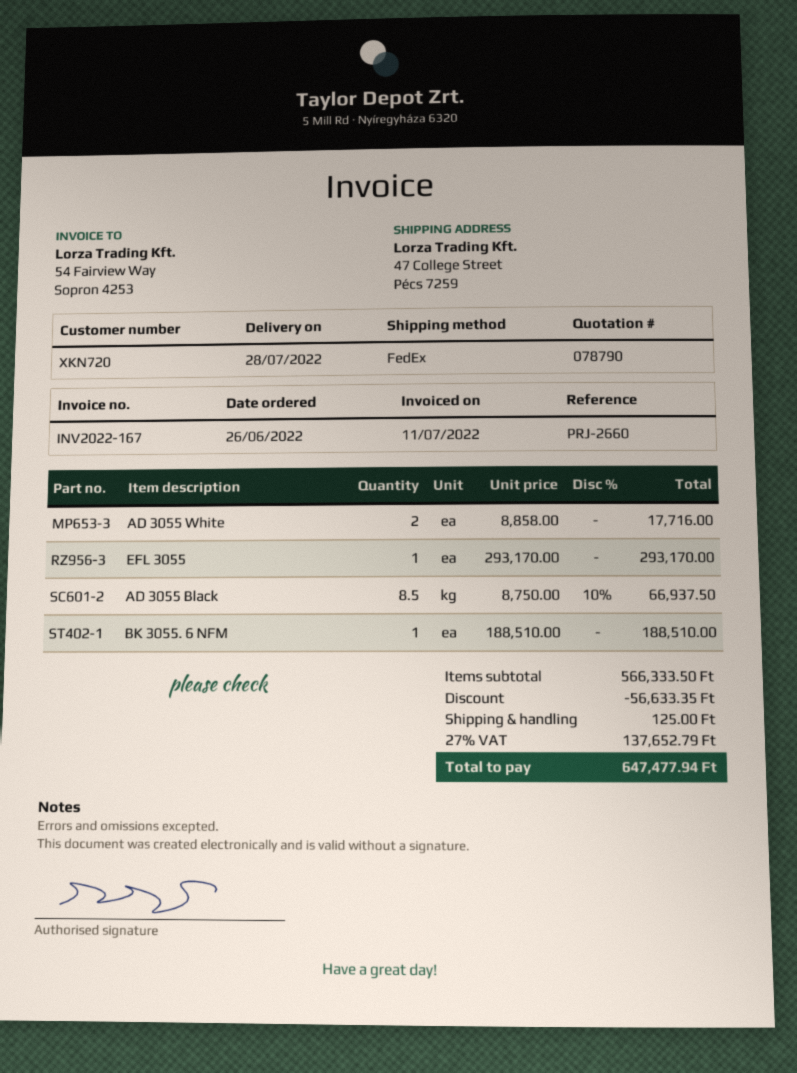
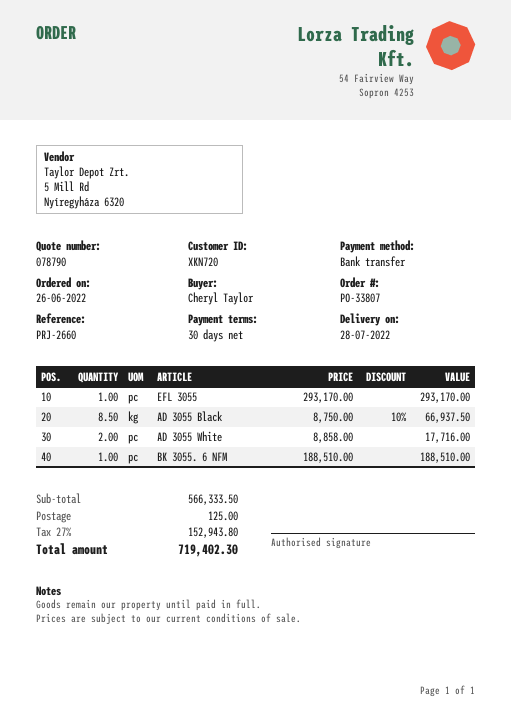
discount: 56633.35 -> none
tax: 27% = 137652.79 -> 27% = 152943.80
total: 647477.94 -> 719402.30

